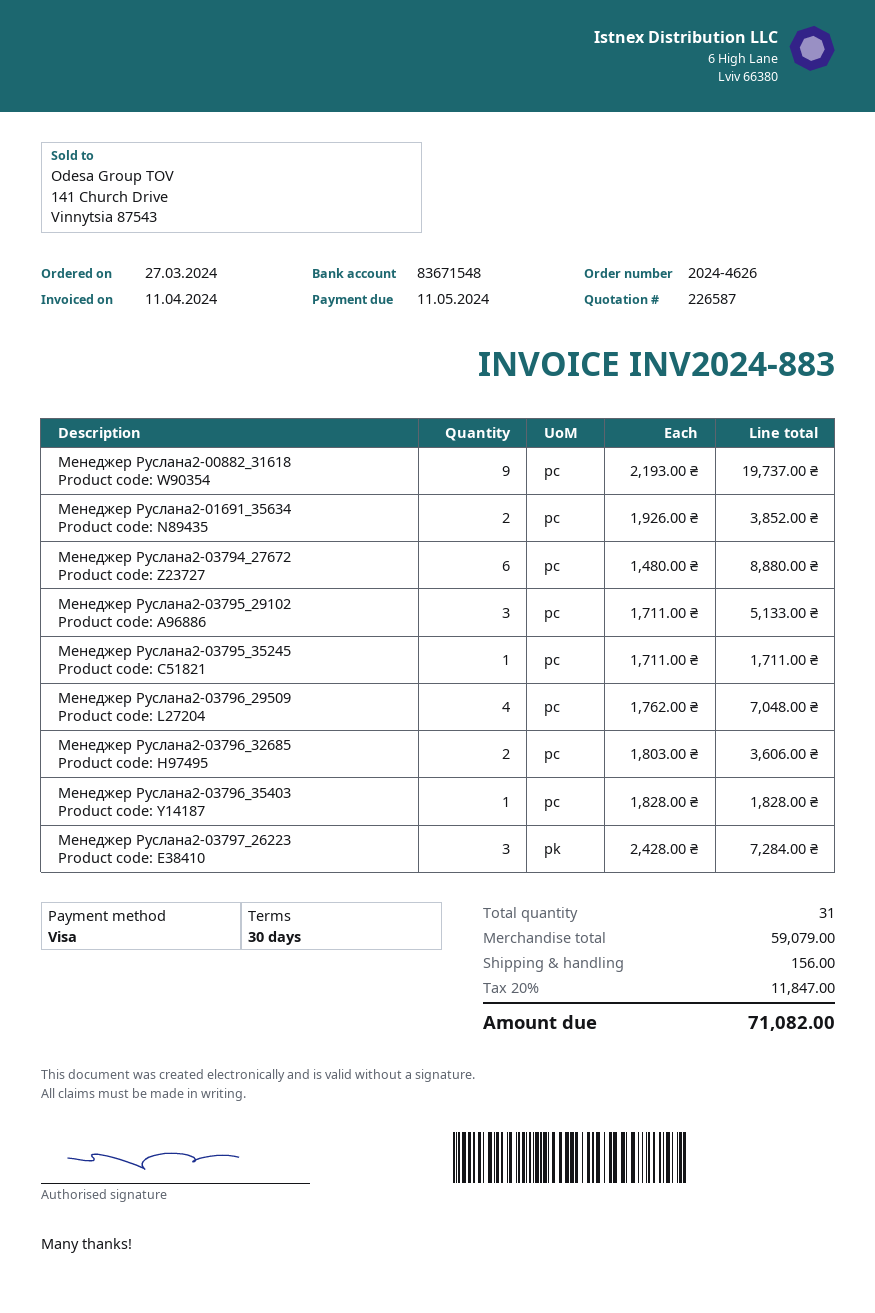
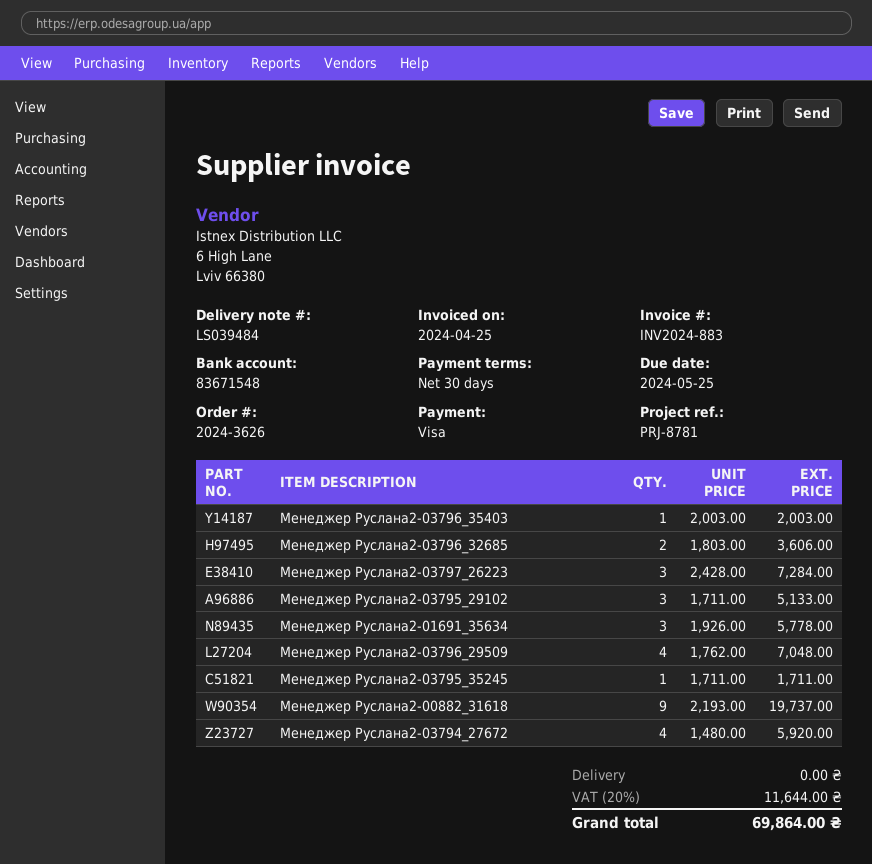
order number: 2024-4626 -> 2024-3626
invoice date: 2024-04-11 -> 2024-04-25
due date: 2024-05-11 -> 2024-05-25
Менеджер Руслана2-01691_35634: 2 x 1926.00 = 3852.00 -> 3 x 1926.00 = 5778.00
Менеджер Руслана2-03794_27672: 6 x 1480.00 = 8880.00 -> 4 x 1480.00 = 5920.00
Менеджер Руслана2-03796_35403: 1 x 1828.00 = 1828.00 -> 1 x 2003.00 = 2003.00
shipping: 156.00 -> 0.00
tax: 20% = 11847.00 -> 20% = 11644.00
total: 71082.00 -> 69864.00

